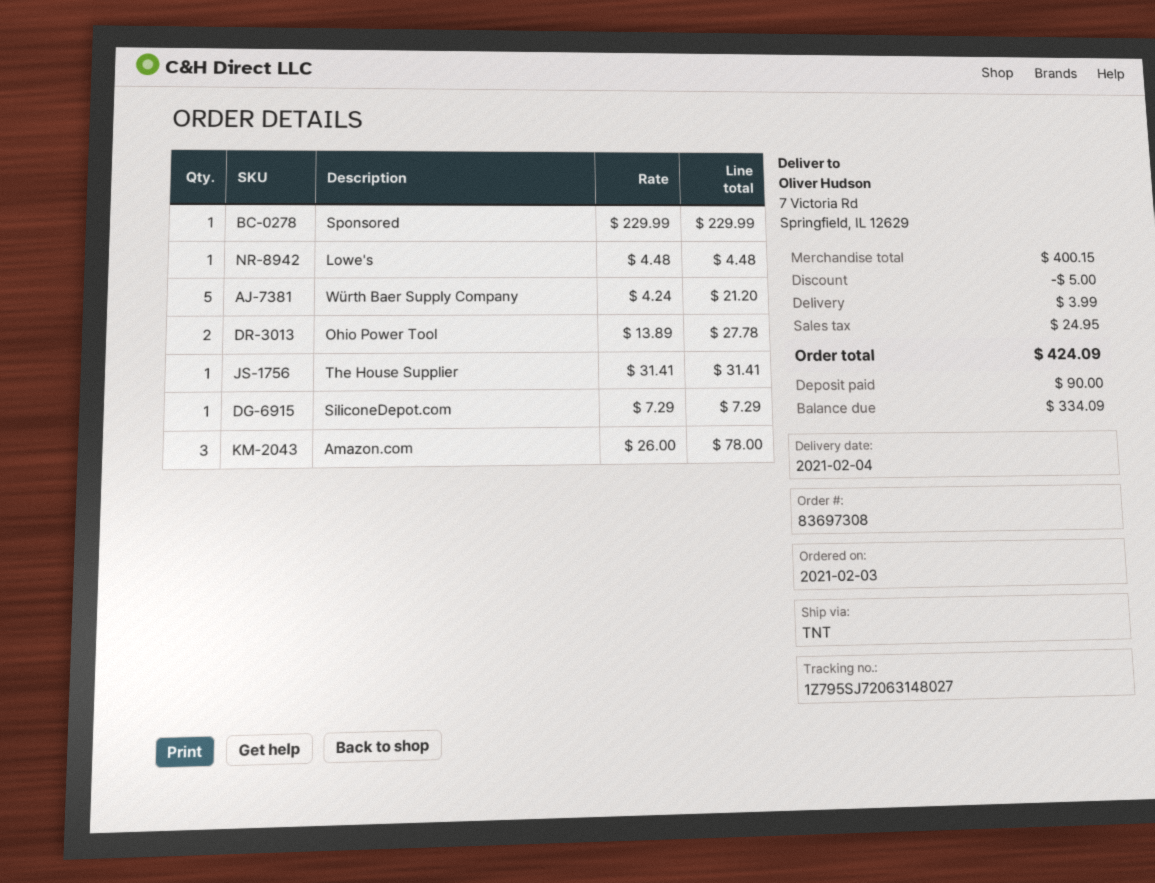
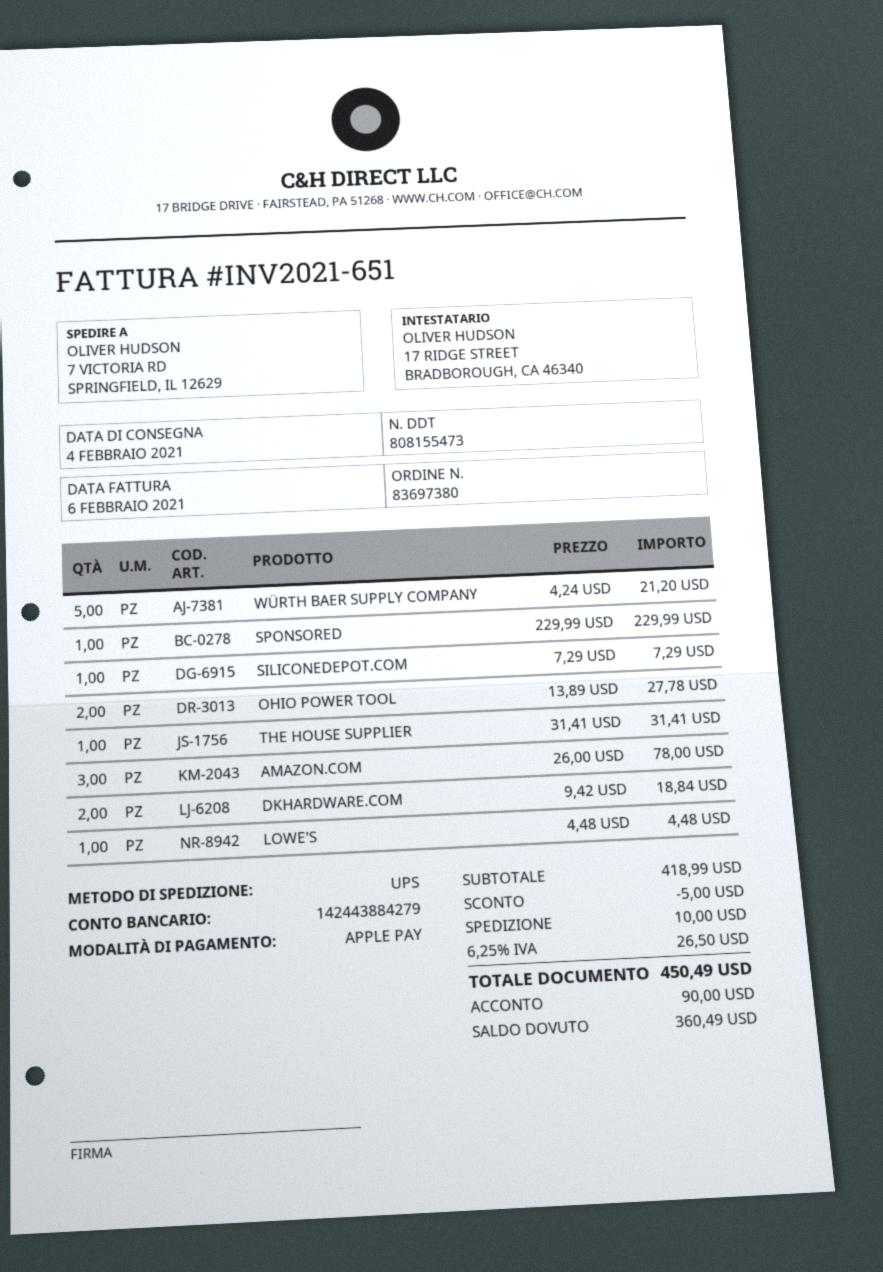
order number: 83697308 -> 83697380
shipping method: TNT -> UPS
DKHARDWARE.COM: none -> 2 x 9.42 = 18.84
subtotal: 400.15 -> 418.99
shipping: 3.99 -> 10.00
tax: 24.95 -> 26.50
total: 424.09 -> 450.49
balance: 334.09 -> 360.49

